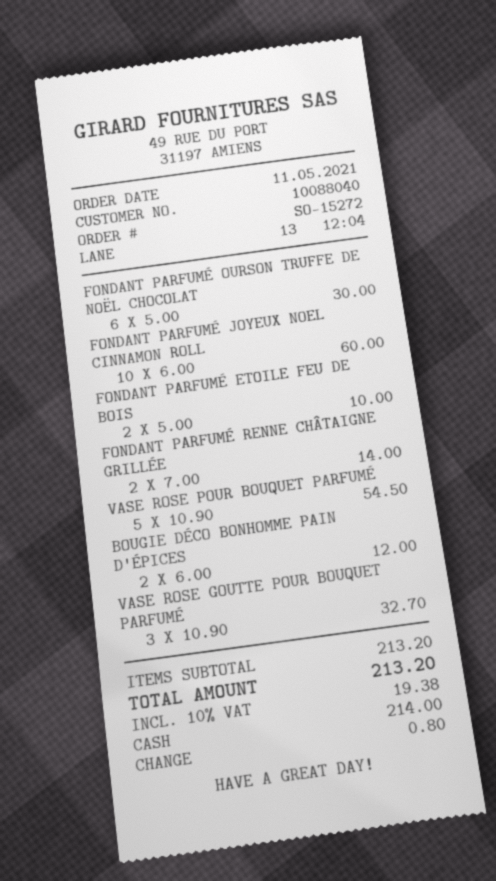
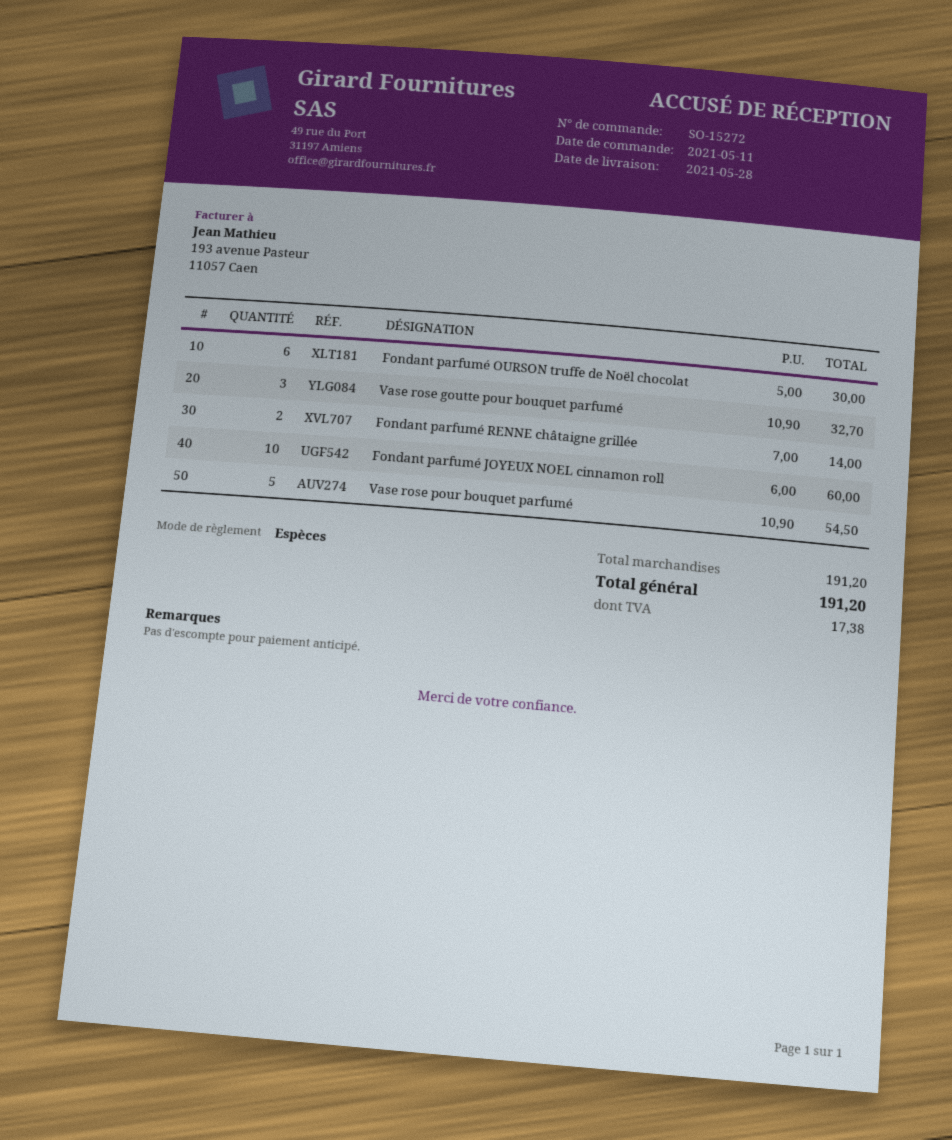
FONDANT PARFUMÉ ETOILE FEU DE BOIS: 2 x 5.00 = 10.00 -> none
BOUGIE DÉCO BONHOMME PAIN D'ÉPICES: 2 x 6.00 = 12.00 -> none
subtotal: 213.20 -> 191.20
tax: 19.38 -> 17.38
total: 213.20 -> 191.20

